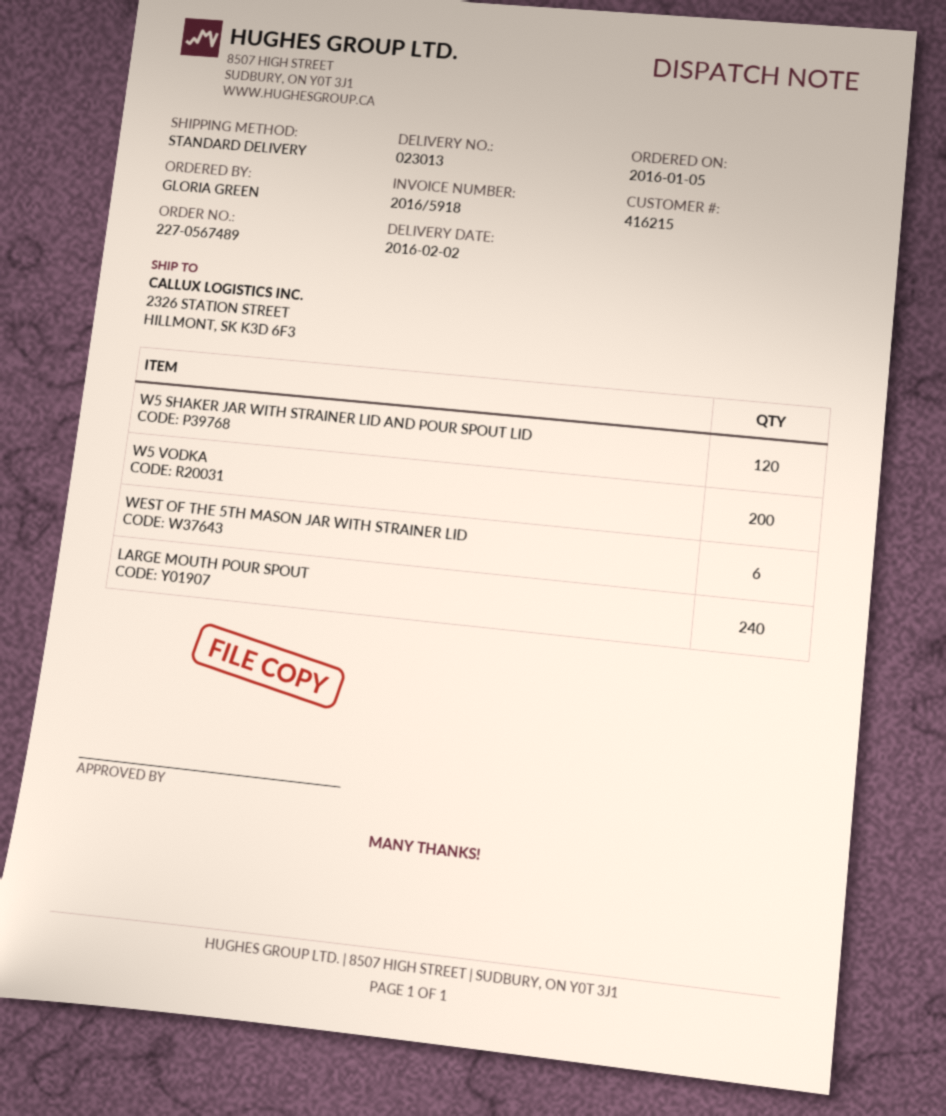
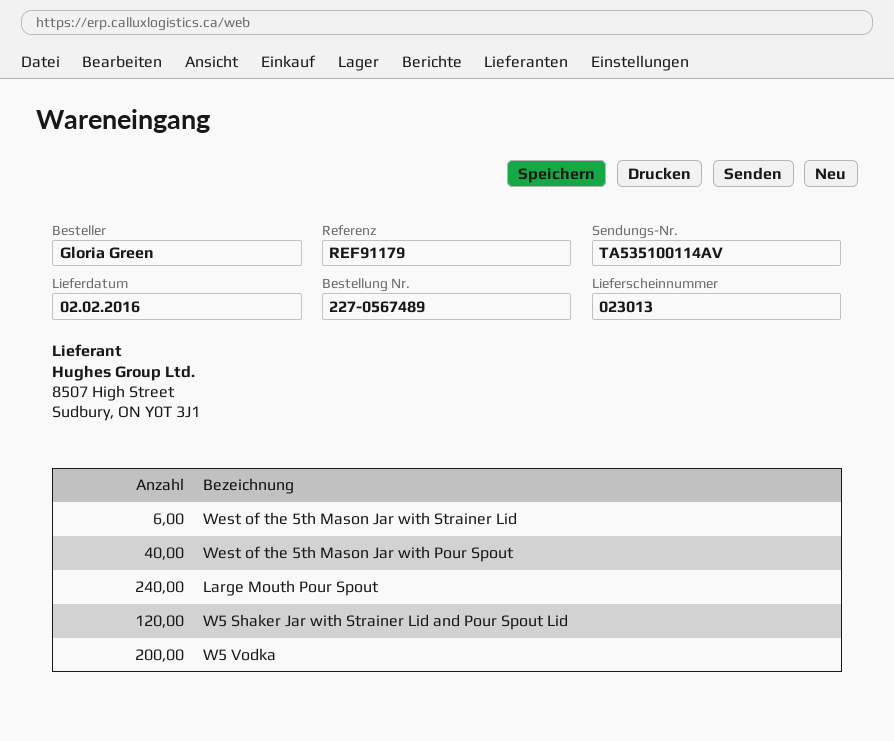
West of the 5th Mason Jar with Pour Spout: none -> 40

